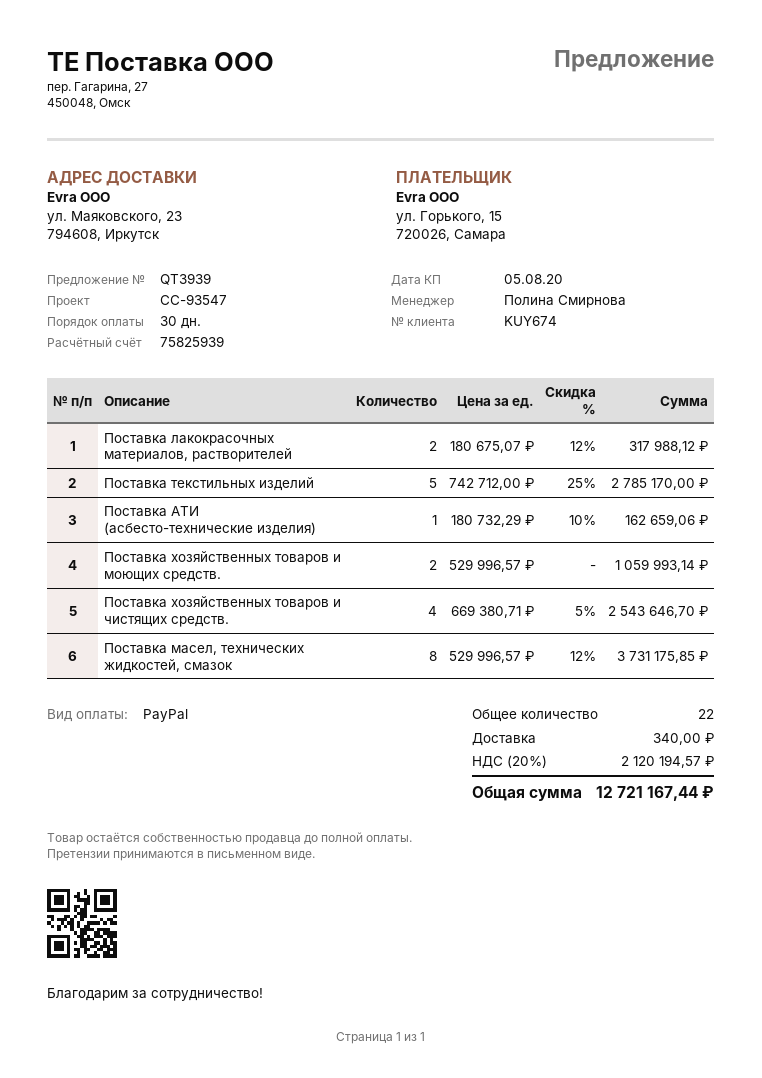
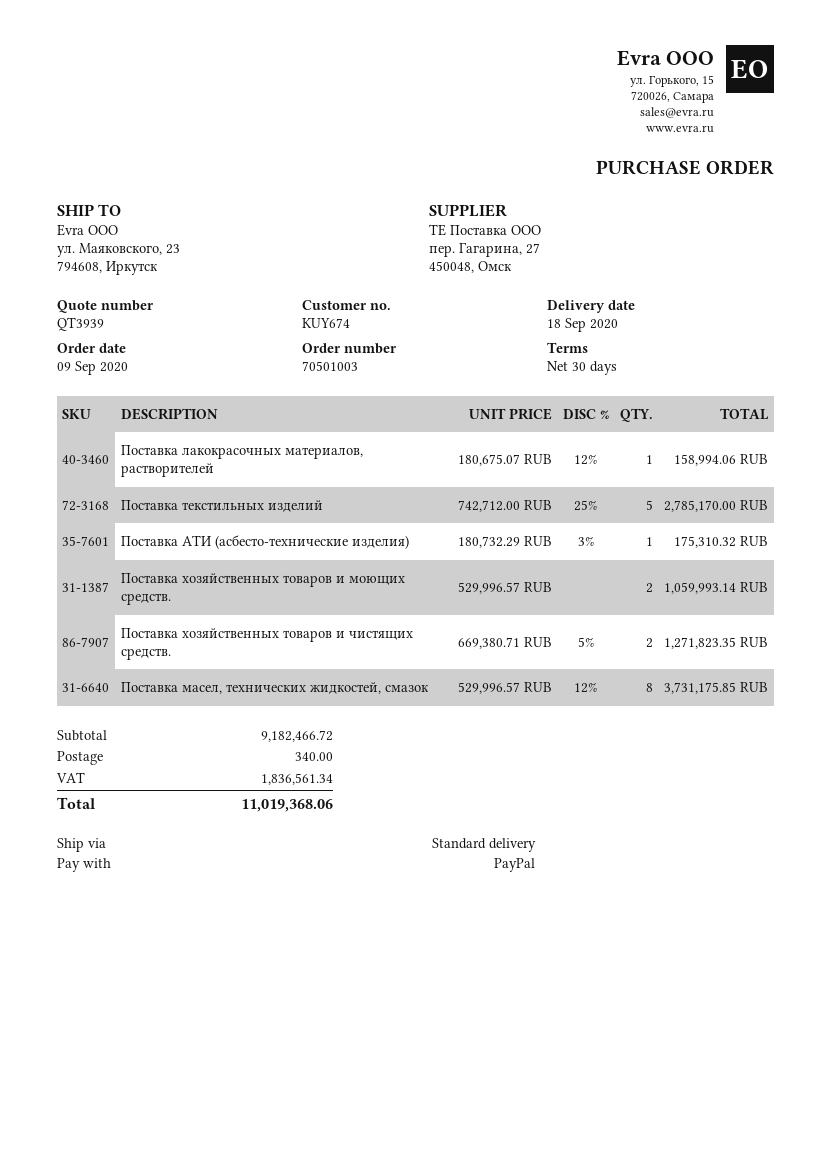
Поставка лакокрасочных материалов, растворителей: 2 x 180675.07 - 12% = 317988.12 -> 1 x 180675.07 - 12% = 158994.06
Поставка АТИ (асбесто-технические изделия): 1 x 180732.29 - 10% = 162659.06 -> 1 x 180732.29 - 3% = 175310.32
Поставка хозяйственных товаров и чистящих средств.: 4 x 669380.71 - 5% = 2543646.70 -> 2 x 669380.71 - 5% = 1271823.35
tax: 2120194.57 -> 1836561.34
total: 12721167.44 -> 11019368.06

